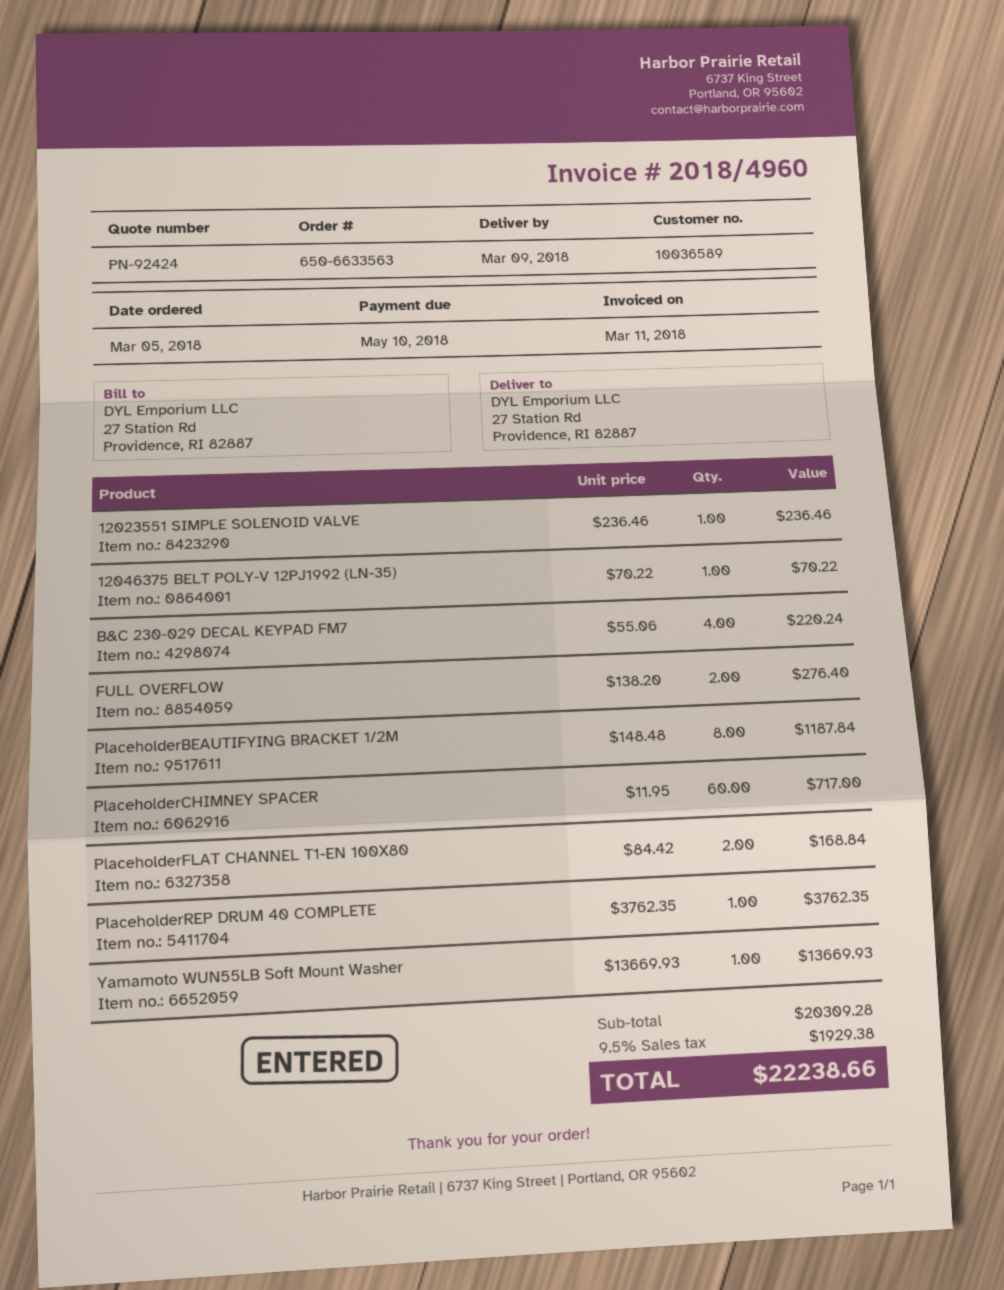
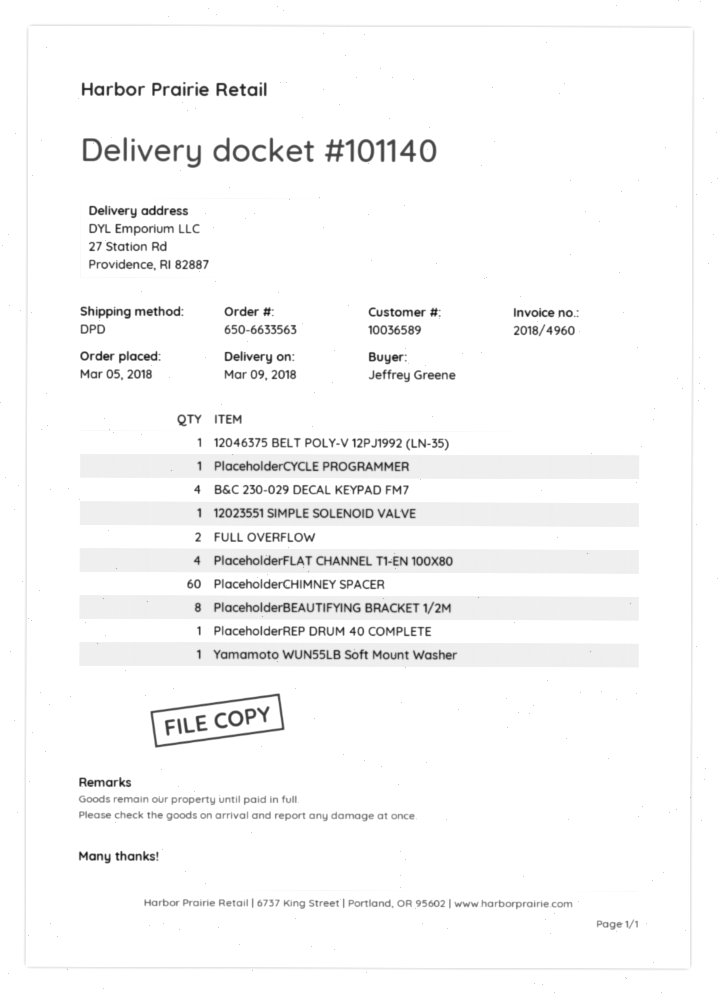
PlaceholderFLAT CHANNEL T1-EN 100X80: 2 -> 4
PlaceholderCYCLE PROGRAMMER: none -> 1

